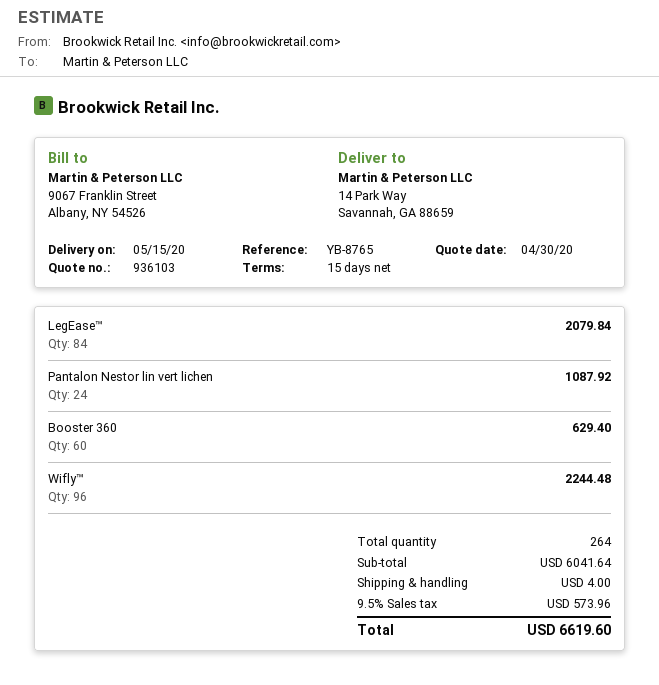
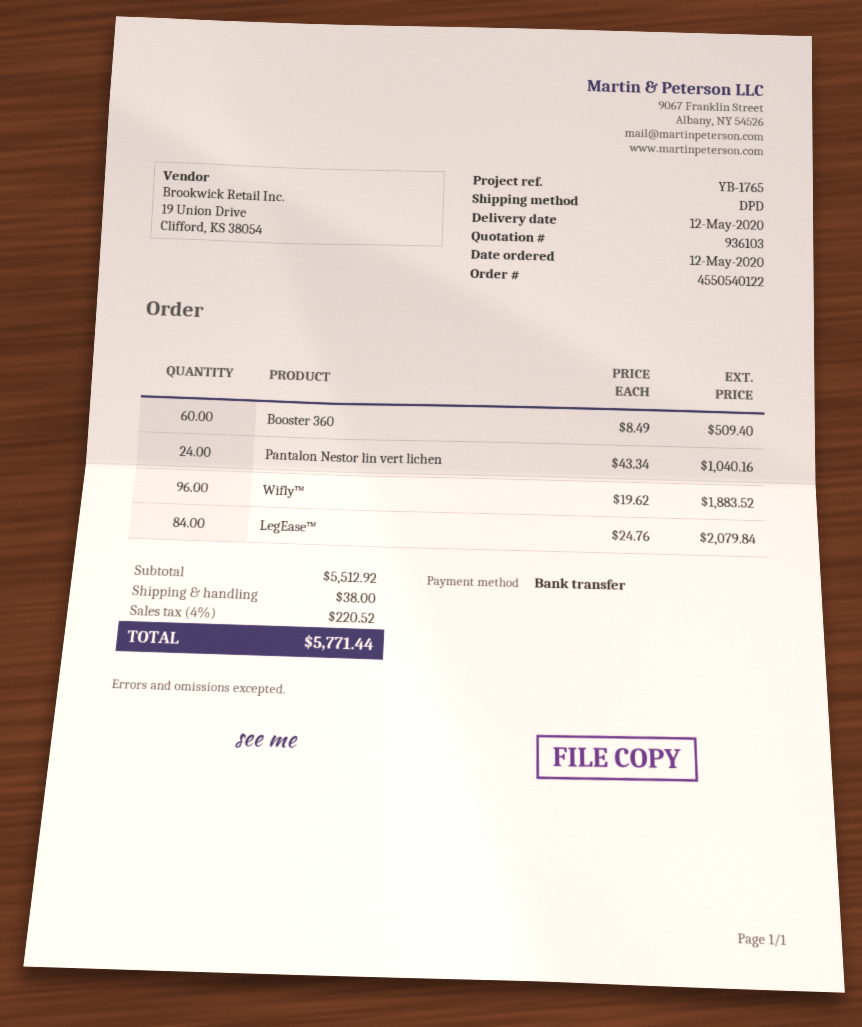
delivery date: 2020-05-15 -> 2020-05-12
reference: YB-8765 -> YB-1765
Pantalon Nestor lin vert lichen: 24 for 1087.92 -> 24 for 1040.16
Booster 360: 60 for 629.40 -> 60 for 509.40
Wifly™: 96 for 2244.48 -> 96 for 1883.52
subtotal: 6041.64 -> 5512.92
shipping: 4.00 -> 38.00
tax: 9.5% = 573.96 -> 4% = 220.52
total: 6619.60 -> 5771.44

